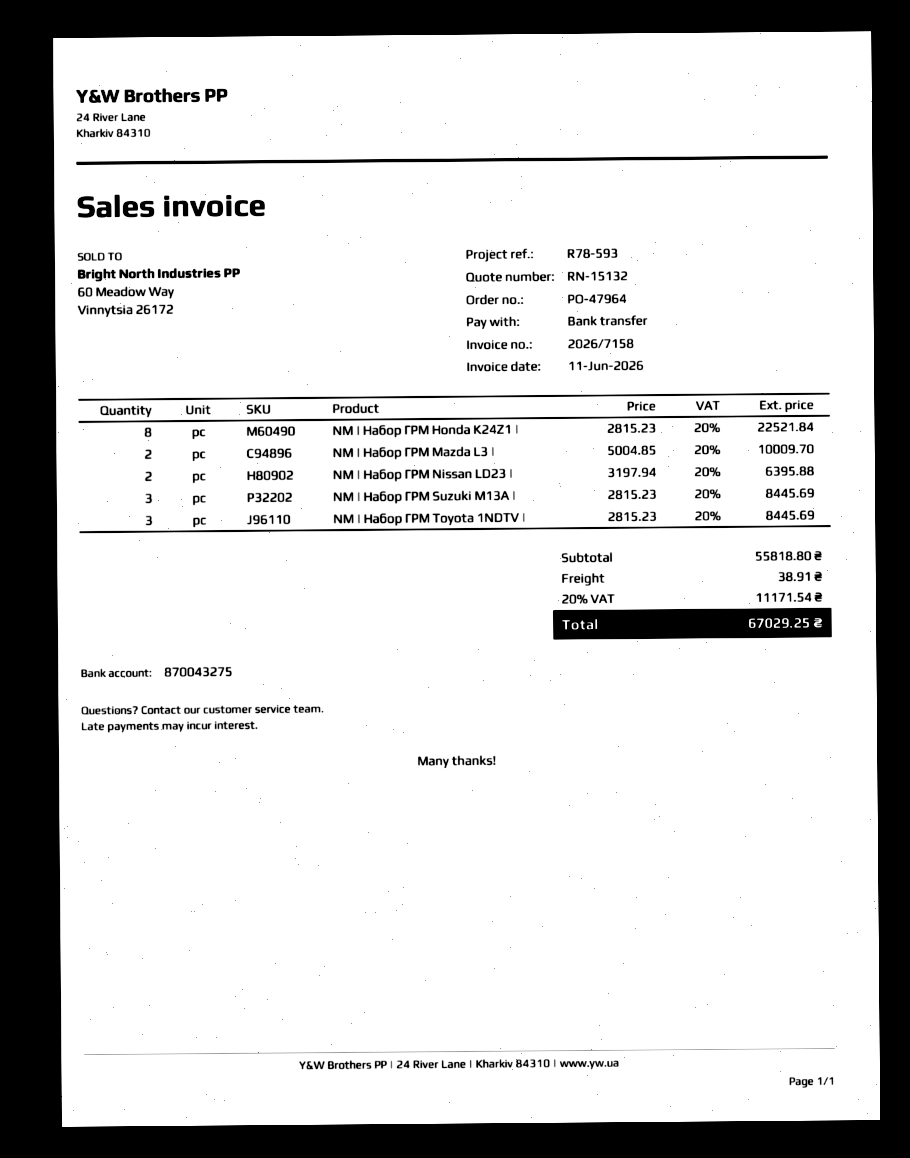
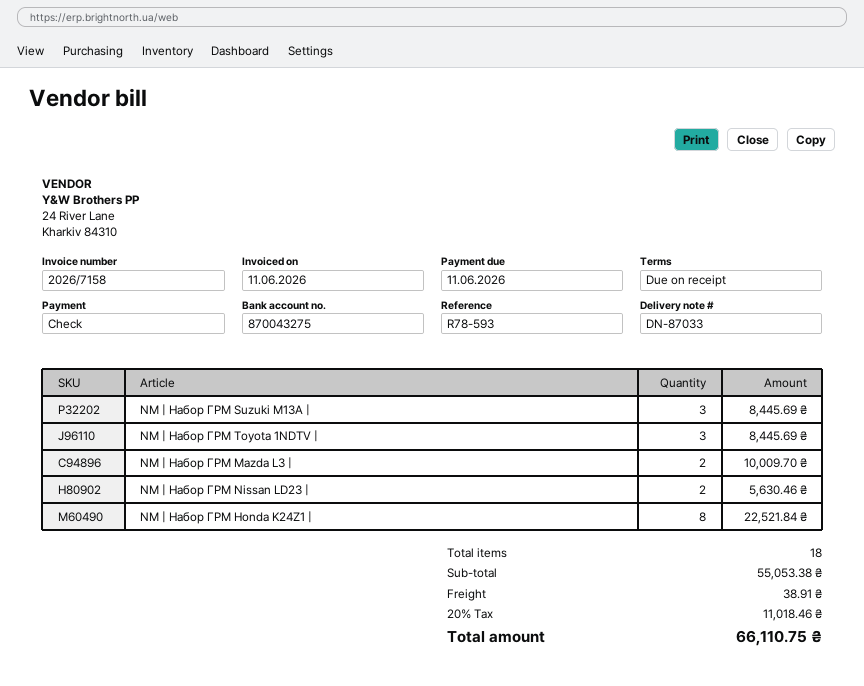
payment method: bank transfer -> cheque
NM | Набор ГРМ Nissan LD23 |: 2 for 6395.88 -> 2 for 5630.46
subtotal: 55818.80 -> 55053.38
tax: 20% = 11171.54 -> 20% = 11018.46
total: 67029.25 -> 66110.75

